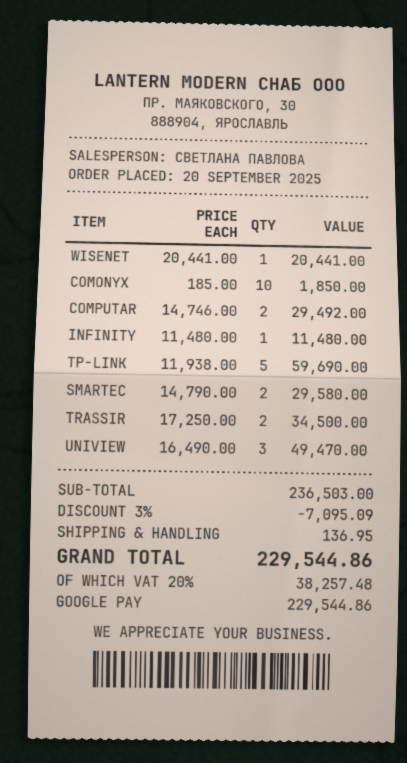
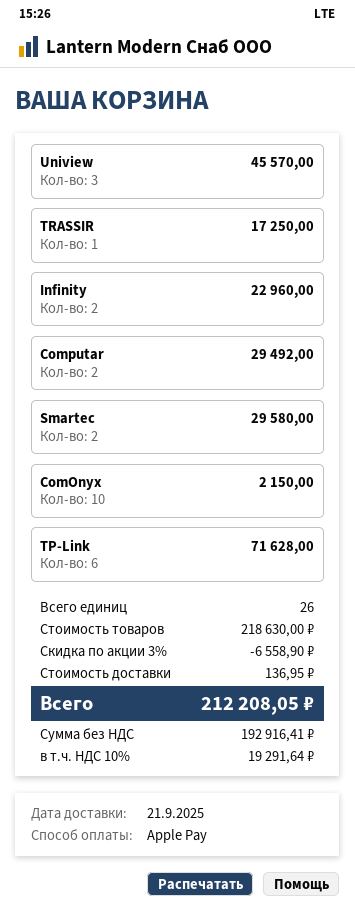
payment method: Google Pay -> Apple Pay
WISENET: 1 for 20441.00 -> none
COMONYX: 10 for 1850.00 -> 10 for 2150.00
INFINITY: 1 for 11480.00 -> 2 for 22960.00
TP-LINK: 5 for 59690.00 -> 6 for 71628.00
TRASSIR: 2 for 34500.00 -> 1 for 17250.00
UNIVIEW: 3 for 49470.00 -> 3 for 45570.00
subtotal: 236503.00 -> 218630.00
discount: 3% = 7095.09 -> 3% = 6558.90
tax: 20% = 38257.48 -> 10% = 19291.64
total: 229544.86 -> 212208.05

